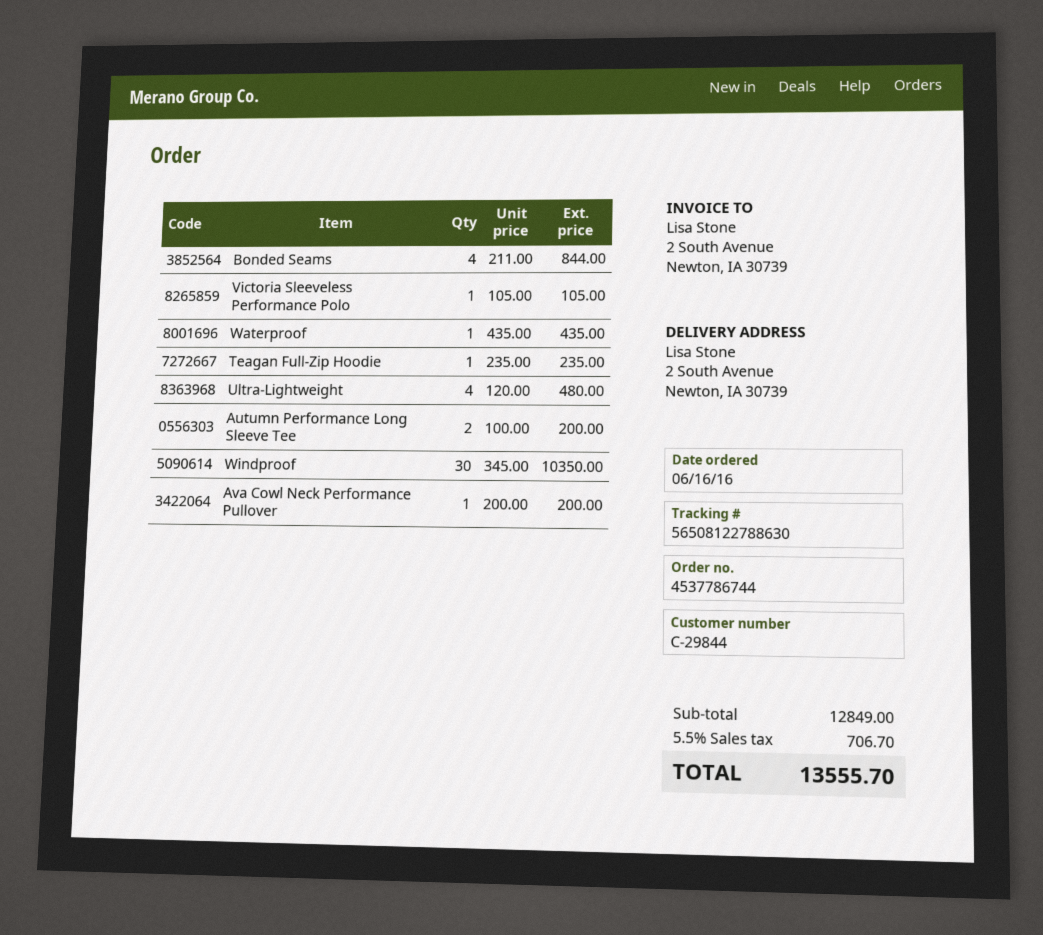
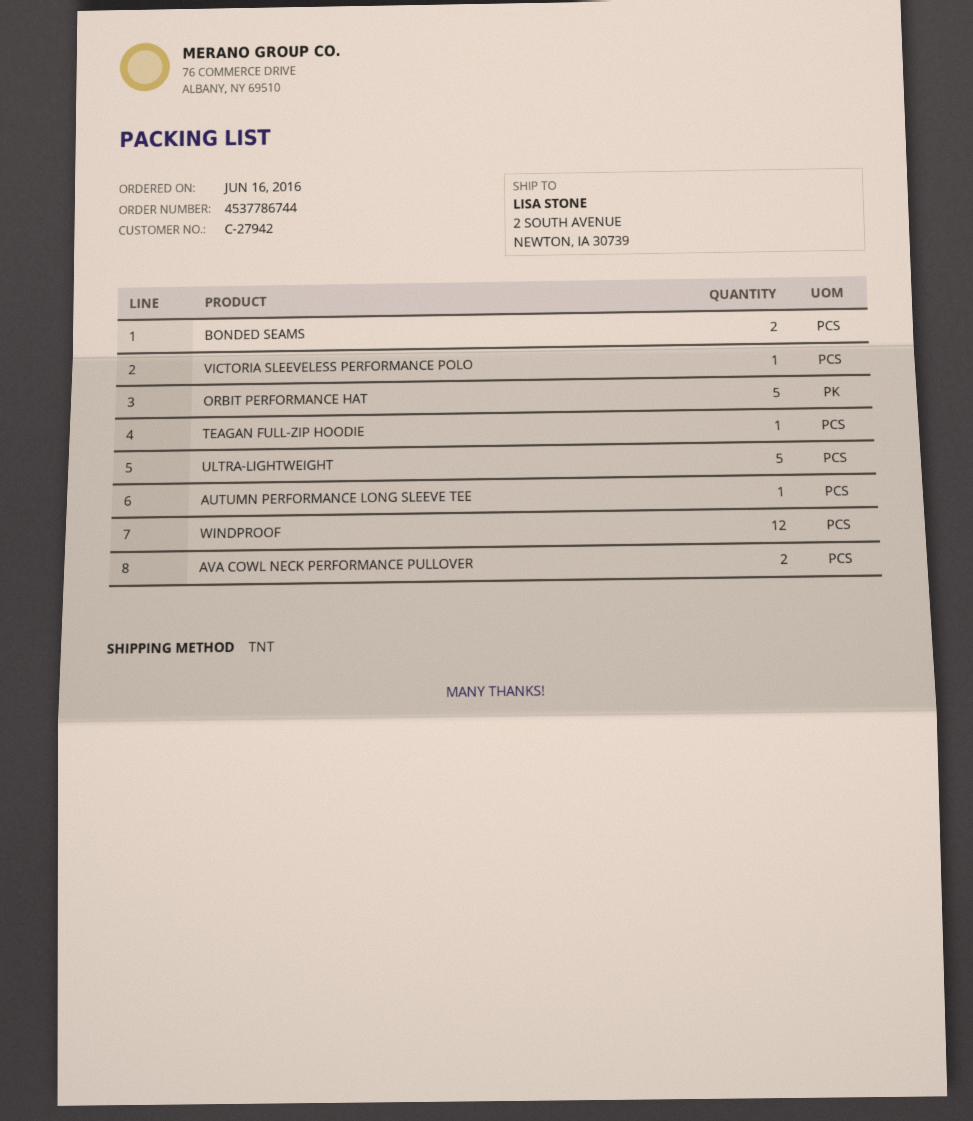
customer number: C-29844 -> C-27942
Bonded Seams: 4 -> 2
Waterproof: 1 -> none
Ultra-Lightweight: 4 -> 5
Autumn Performance Long Sleeve Tee: 2 -> 1
Windproof: 30 -> 12
Ava Cowl Neck Performance Pullover: 1 -> 2
ORBIT PERFORMANCE HAT: none -> 5

